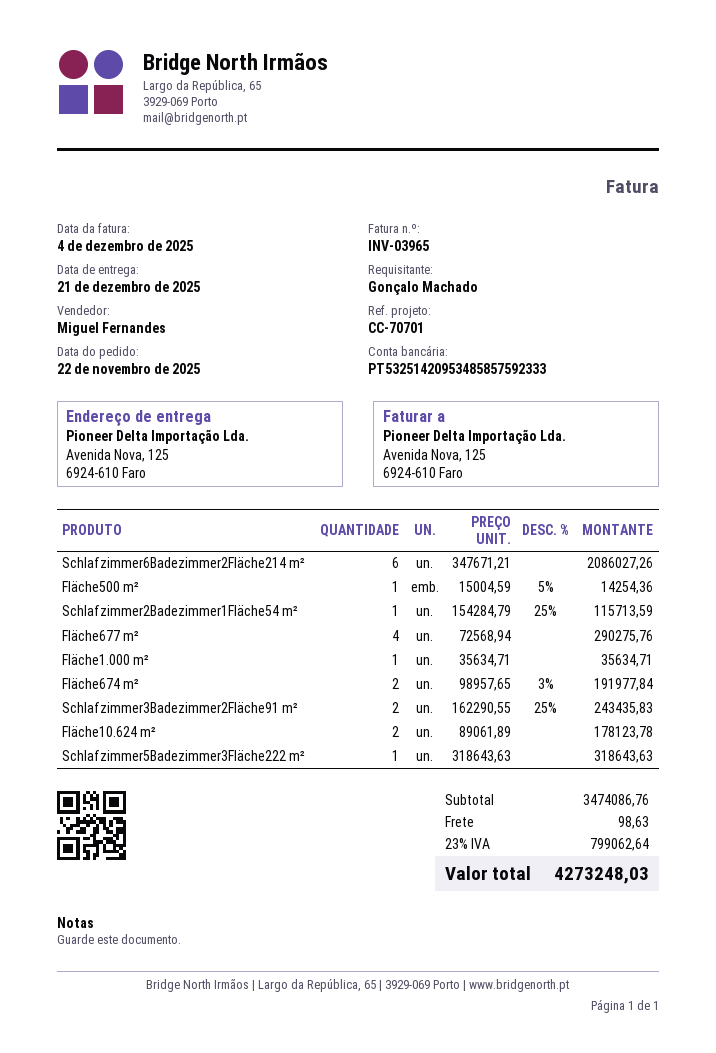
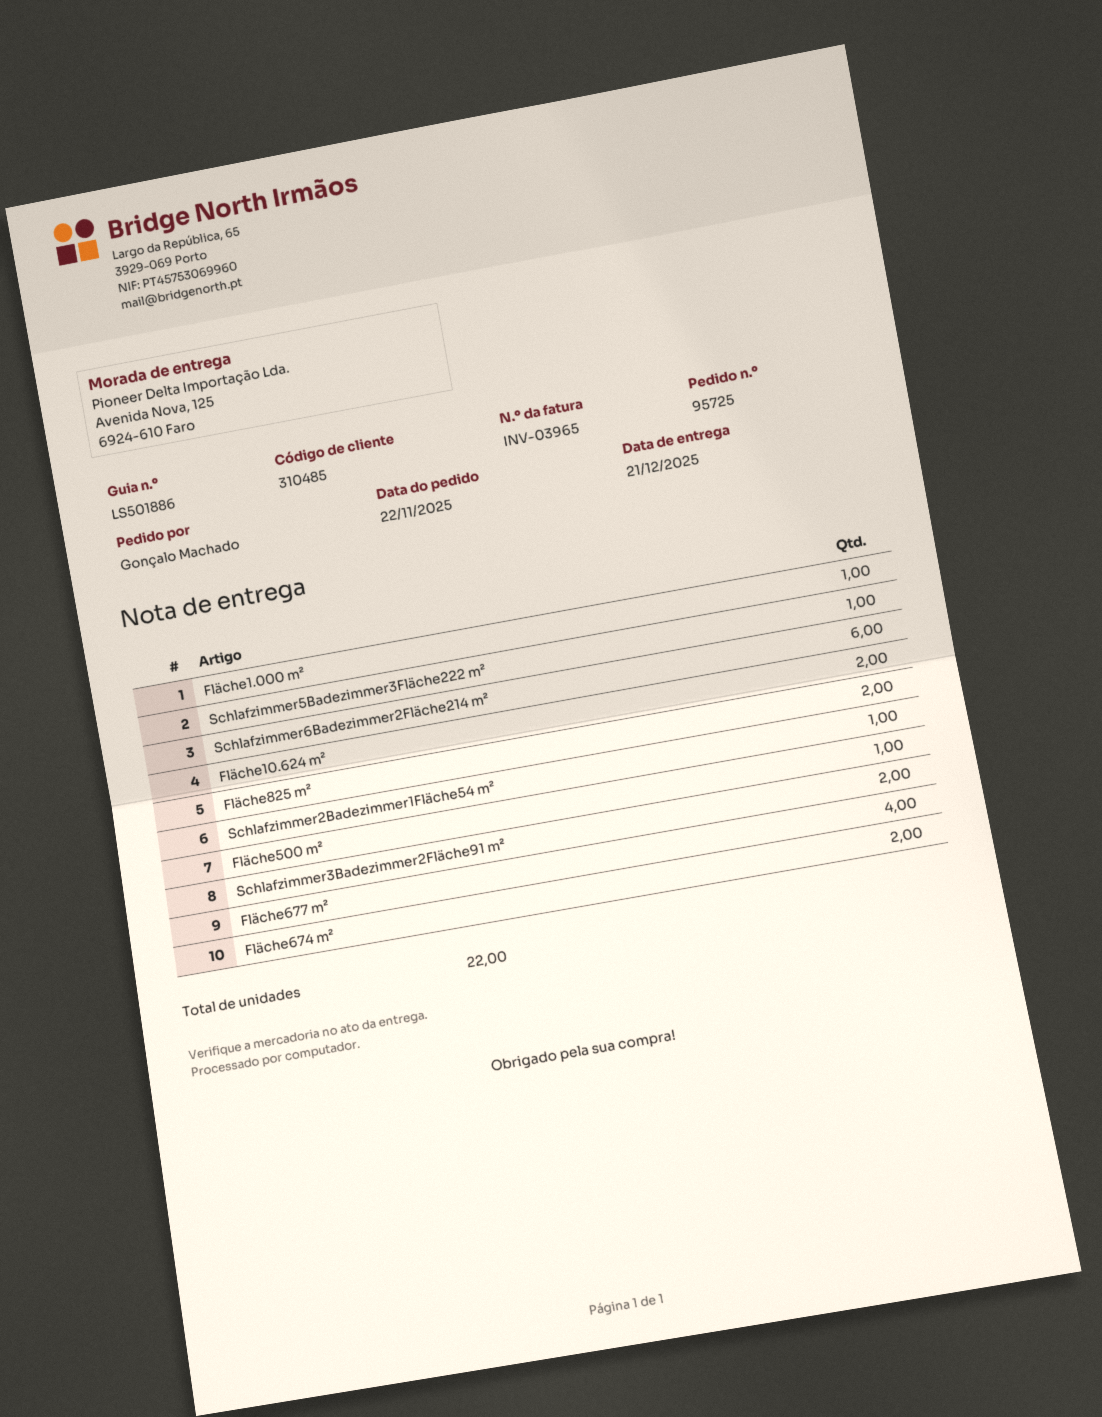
Fläche825 m²: none -> 2

